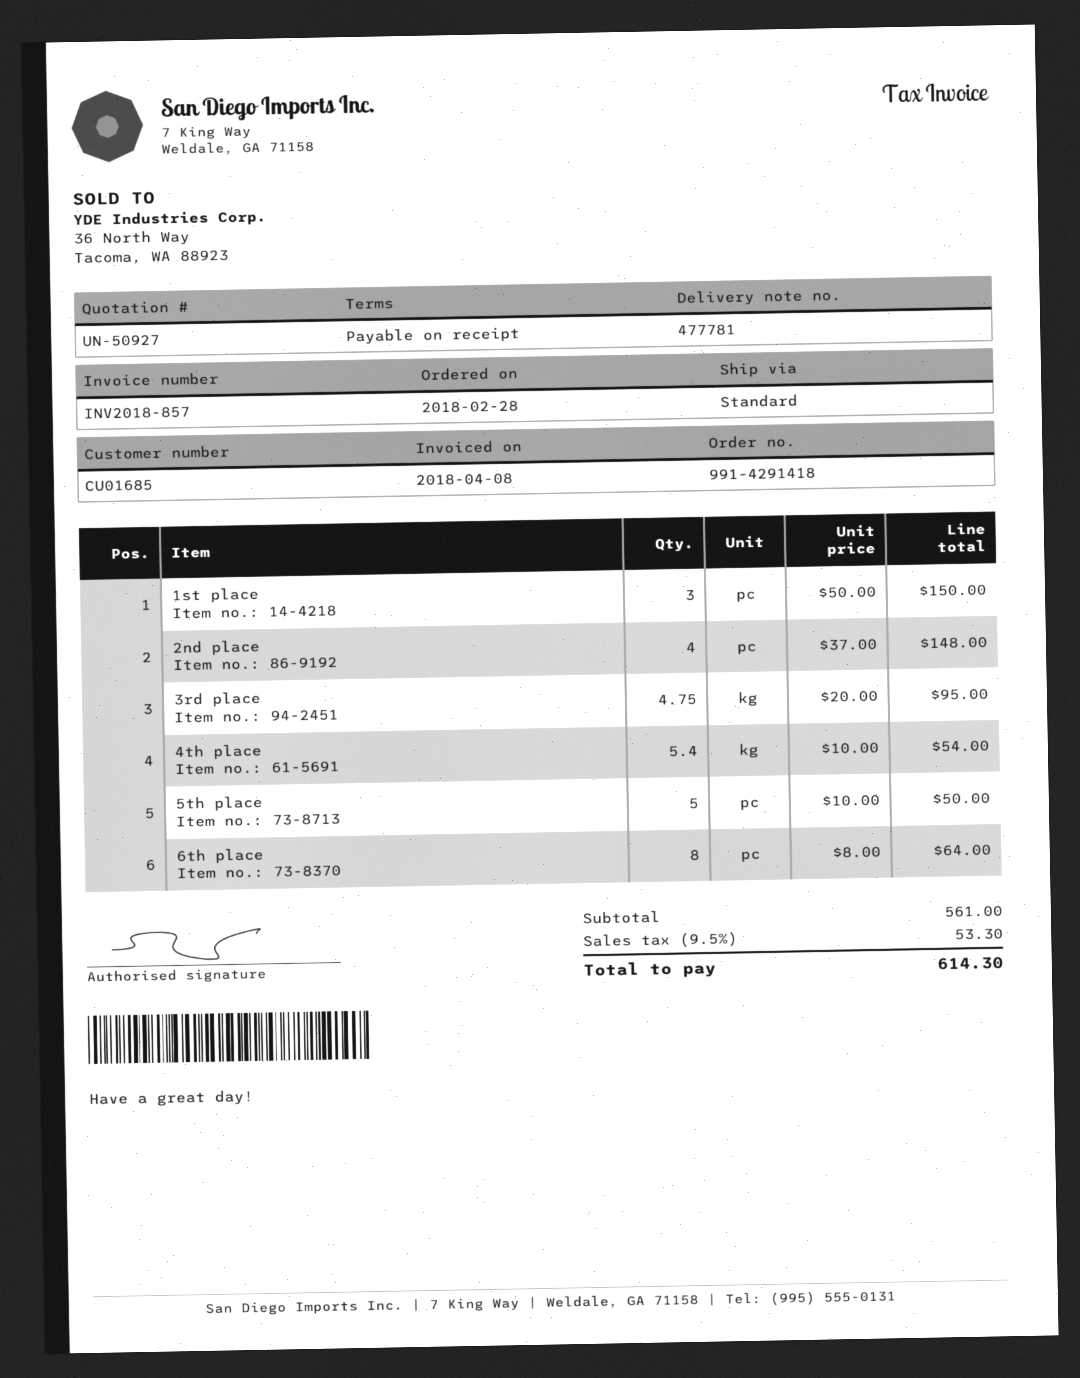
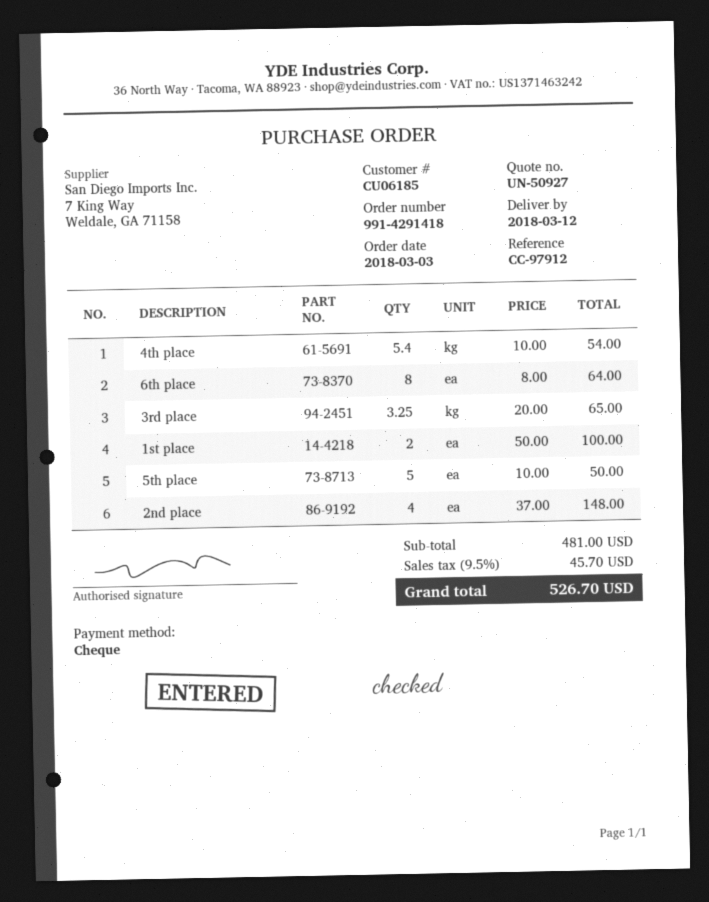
order date: 2018-02-28 -> 2018-03-03
customer number: CU01685 -> CU06185
1st place: 3 x 50.00 = 150.00 -> 2 x 50.00 = 100.00
3rd place: 4.75 x 20.00 = 95.00 -> 3.25 x 20.00 = 65.00
subtotal: 561.00 -> 481.00
tax: 9.5% = 53.30 -> 9.5% = 45.70
total: 614.30 -> 526.70

